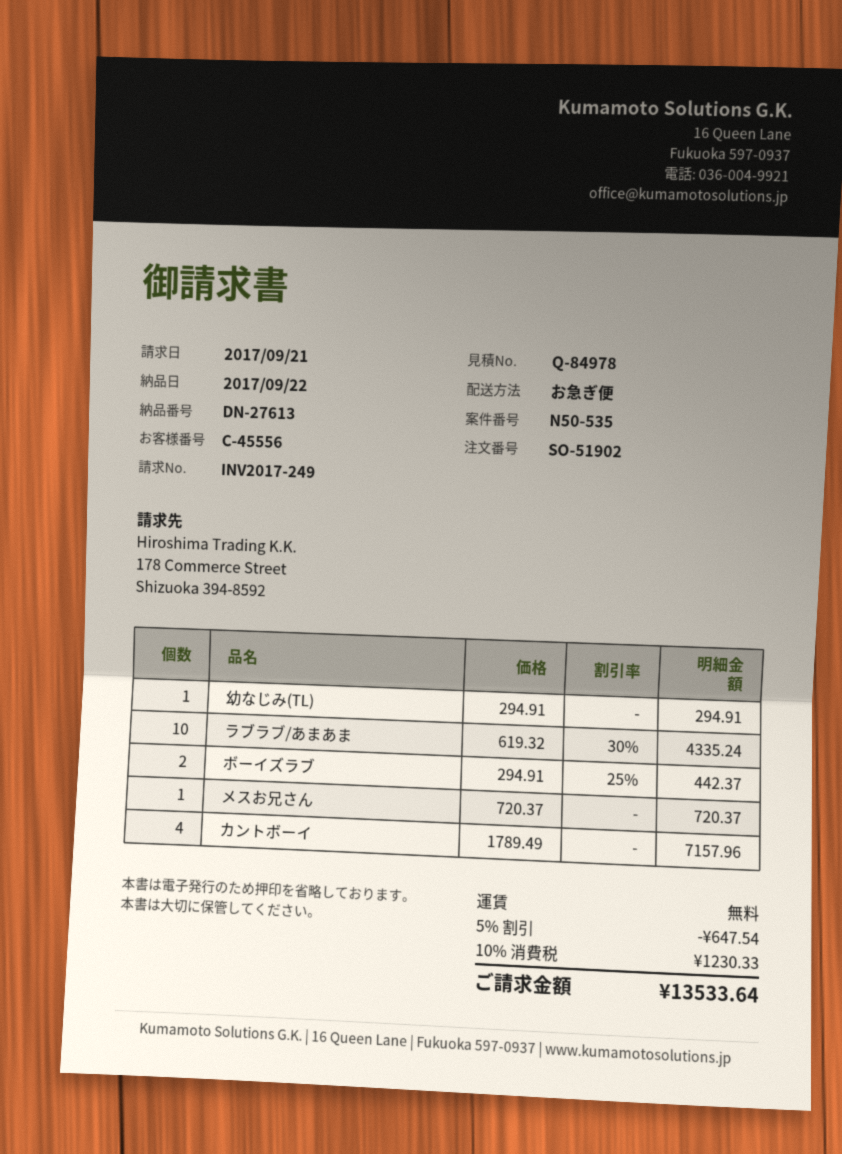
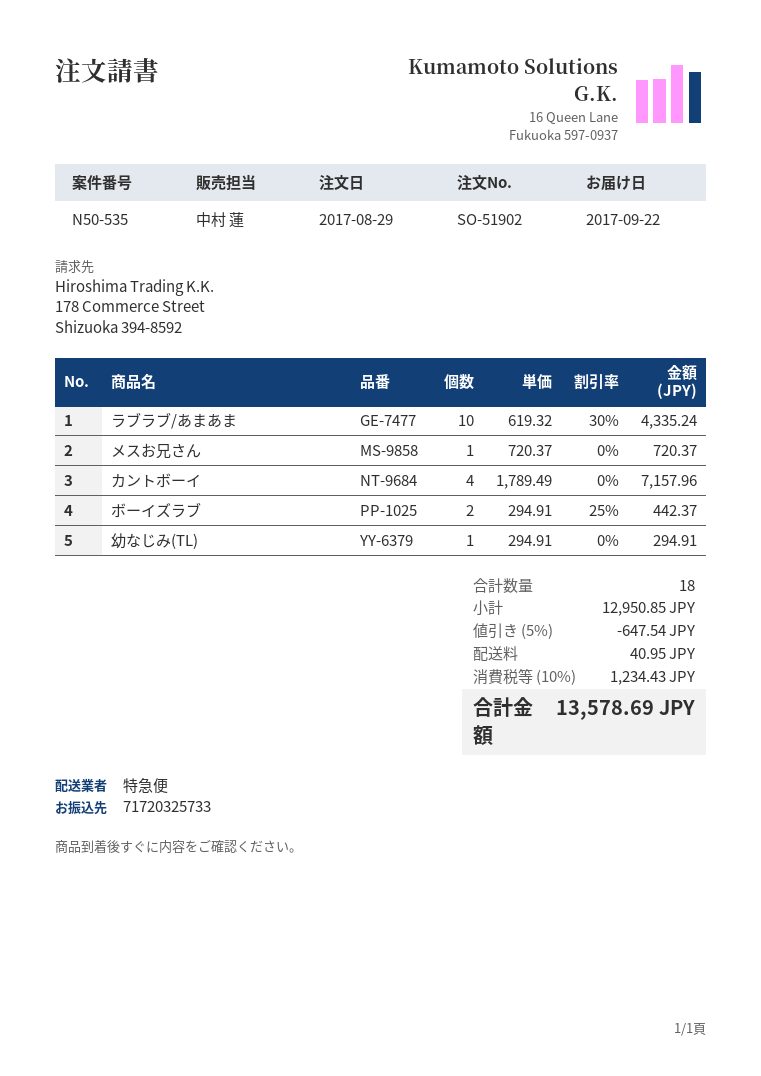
shipping: 0.00 -> 40.95
tax: 10% = 1230.33 -> 10% = 1234.43
total: 13533.64 -> 13578.69

